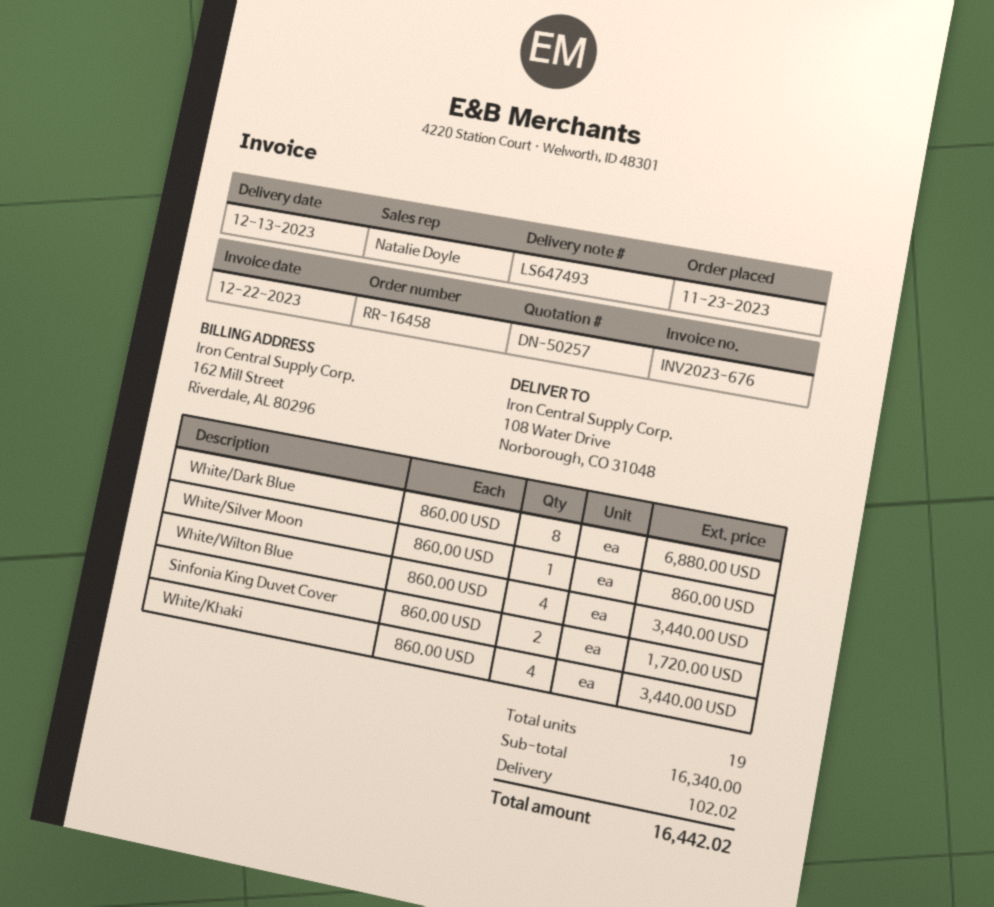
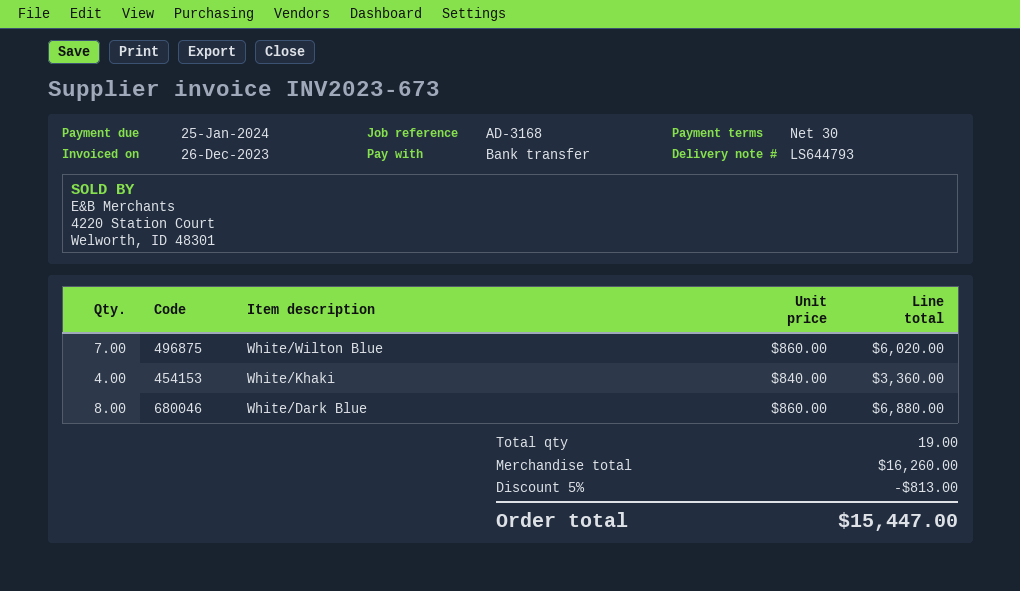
delivery note number: LS647493 -> LS644793
invoice number: INV2023-676 -> INV2023-673
invoice date: 2023-12-22 -> 2023-12-26
White/Silver Moon: 1 x 860.00 = 860.00 -> none
White/Wilton Blue: 4 x 860.00 = 3440.00 -> 7 x 860.00 = 6020.00
Sinfonia King Duvet Cover: 2 x 860.00 = 1720.00 -> none
White/Khaki: 4 x 860.00 = 3440.00 -> 4 x 840.00 = 3360.00
subtotal: 16340.00 -> 16260.00
discount: none -> 5% = 813.00
shipping: 102.02 -> none
total: 16442.02 -> 15447.00

